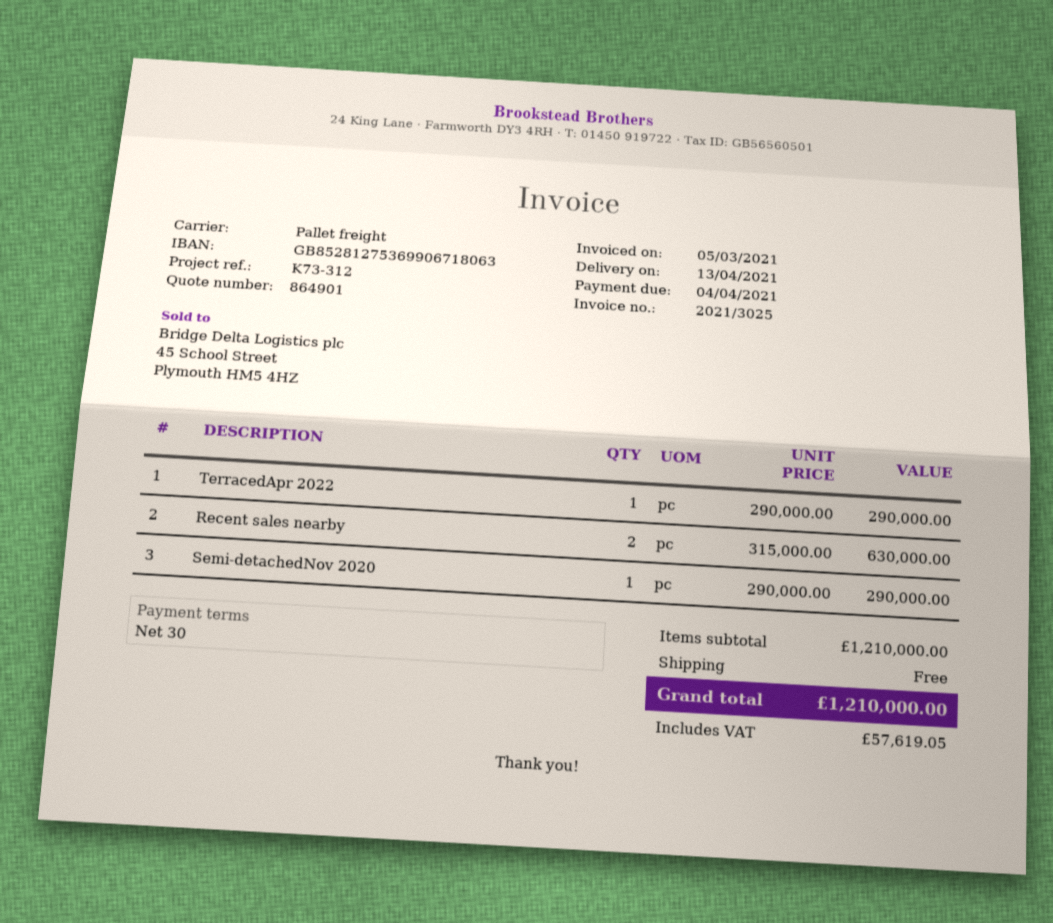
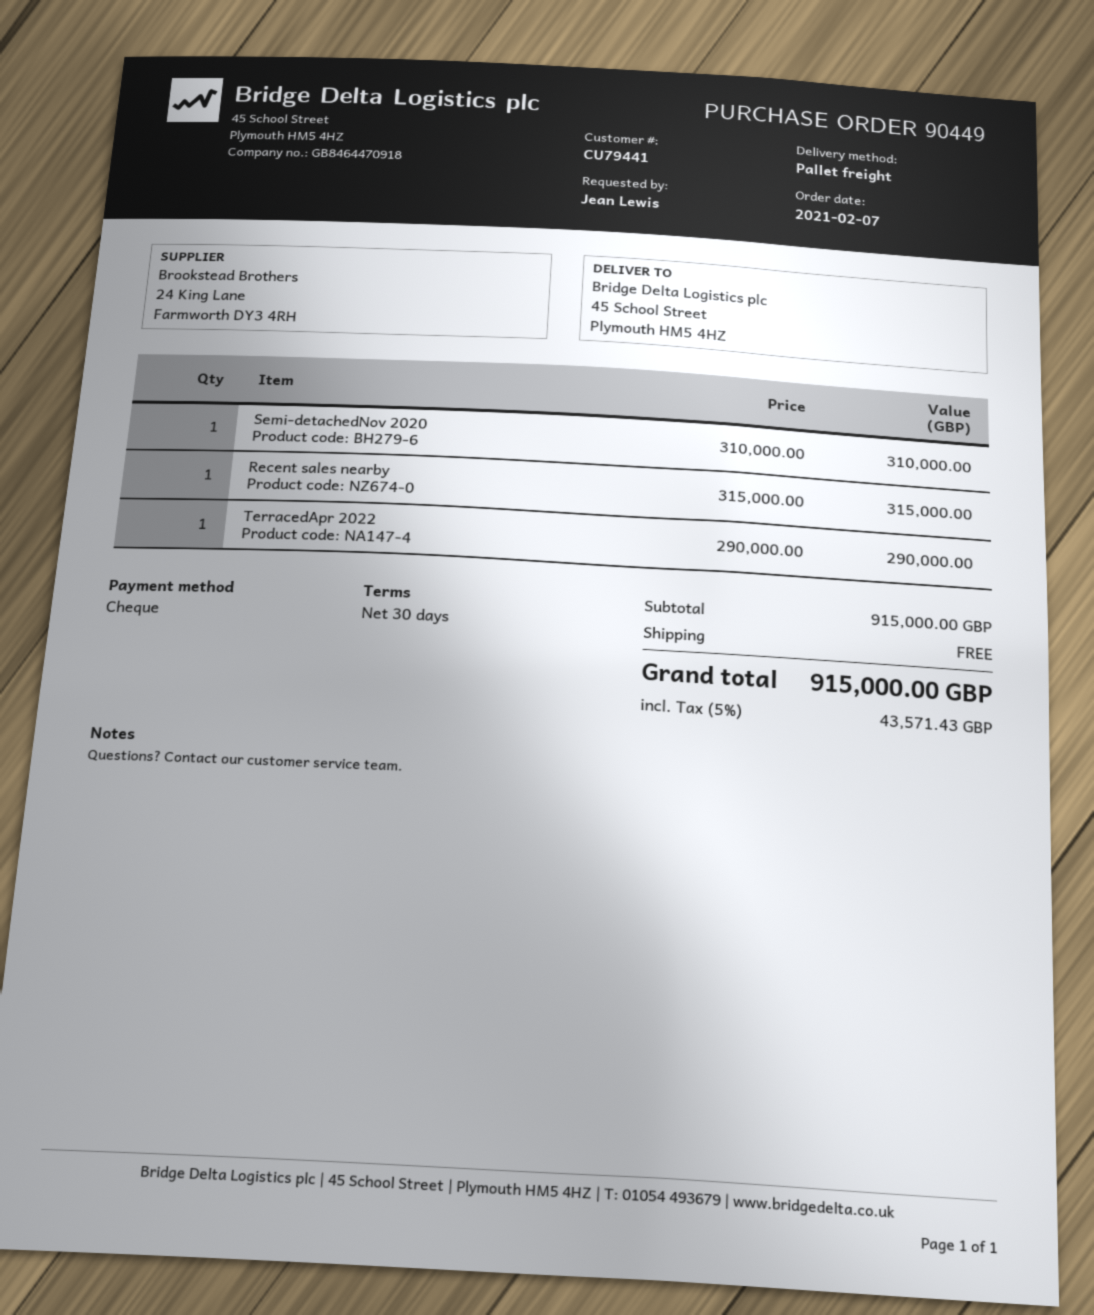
Recent sales nearby: 2 x 315000.00 = 630000.00 -> 1 x 315000.00 = 315000.00
Semi-detachedNov 2020: 1 x 290000.00 = 290000.00 -> 1 x 310000.00 = 310000.00
subtotal: 1210000.00 -> 915000.00
tax: 57619.05 -> 43571.43
total: 1210000.00 -> 915000.00

